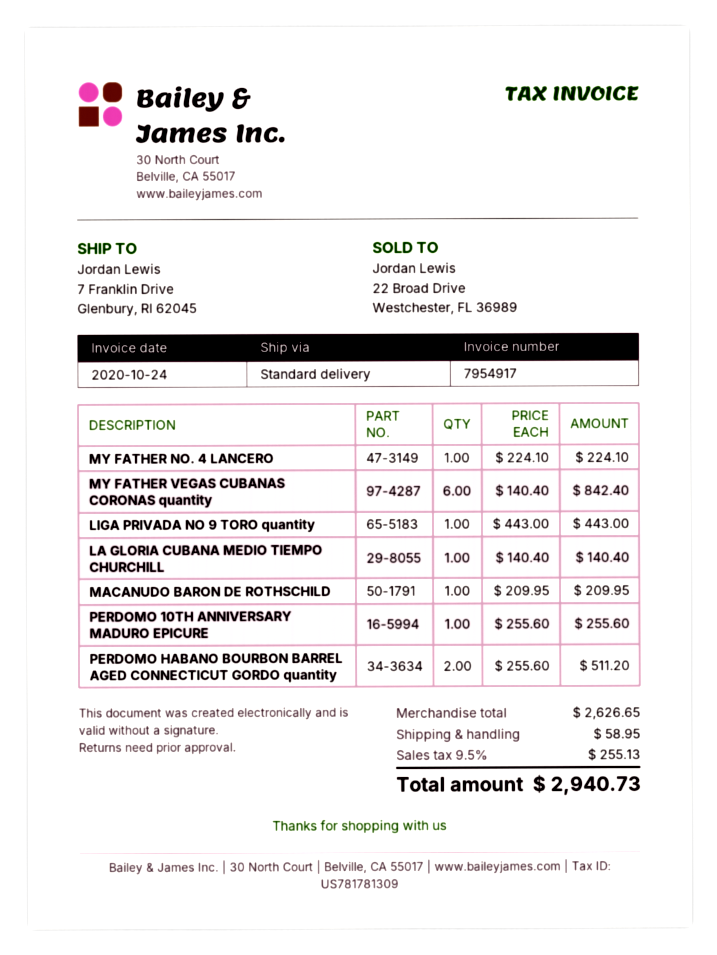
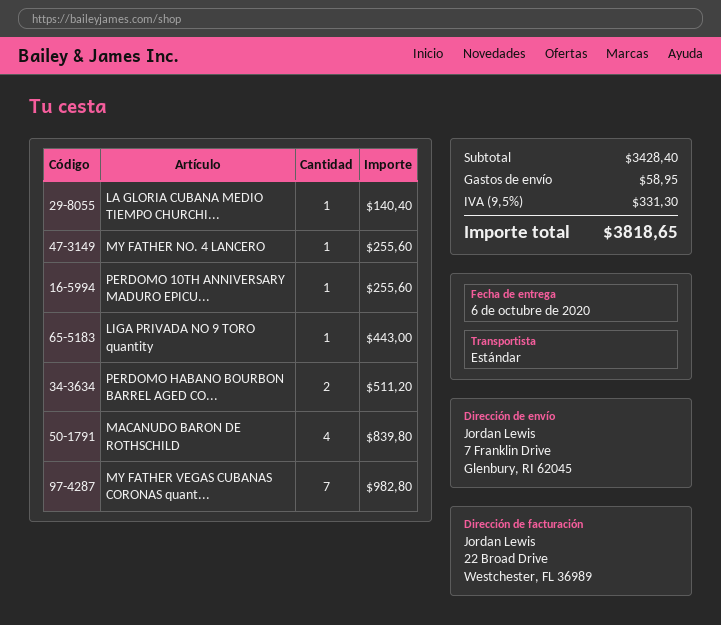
MY FATHER NO. 4 LANCERO: 1 for 224.10 -> 1 for 255.60
MY FATHER VEGAS CUBANAS CORONAS quantity: 6 for 842.40 -> 7 for 982.80
MACANUDO BARON DE ROTHSCHILD: 1 for 209.95 -> 4 for 839.80
subtotal: 2626.65 -> 3428.40
tax: 9.5% = 255.13 -> 9.5% = 331.30
total: 2940.73 -> 3818.65

